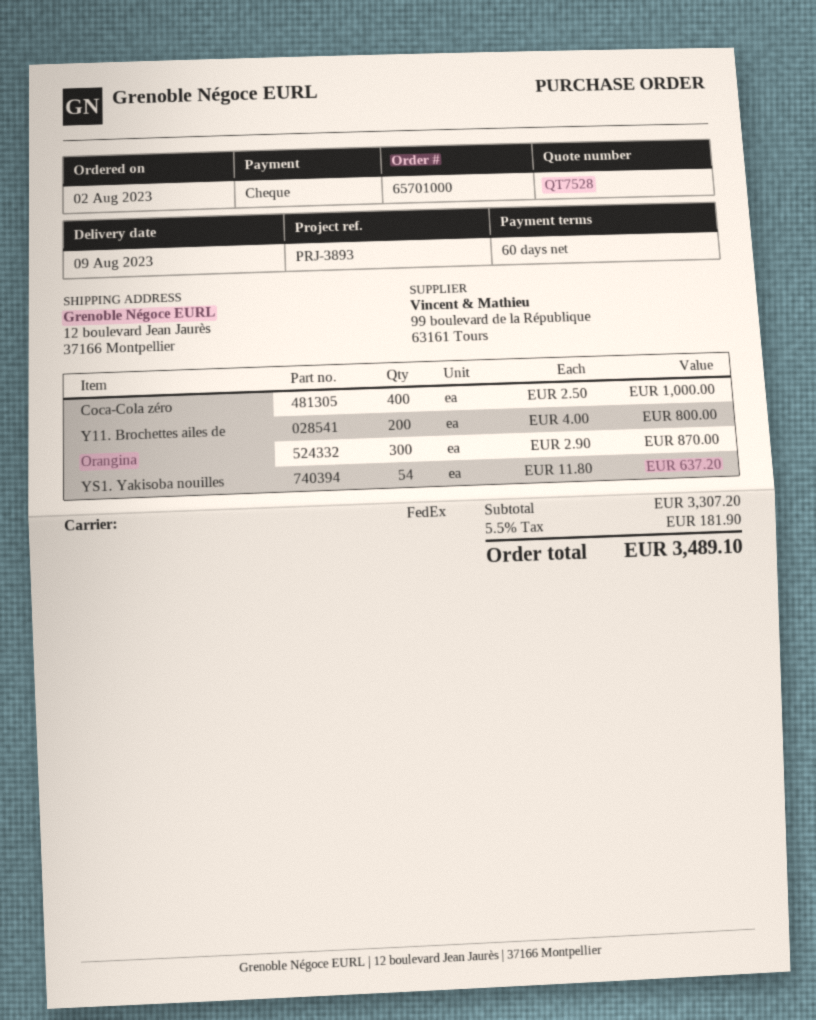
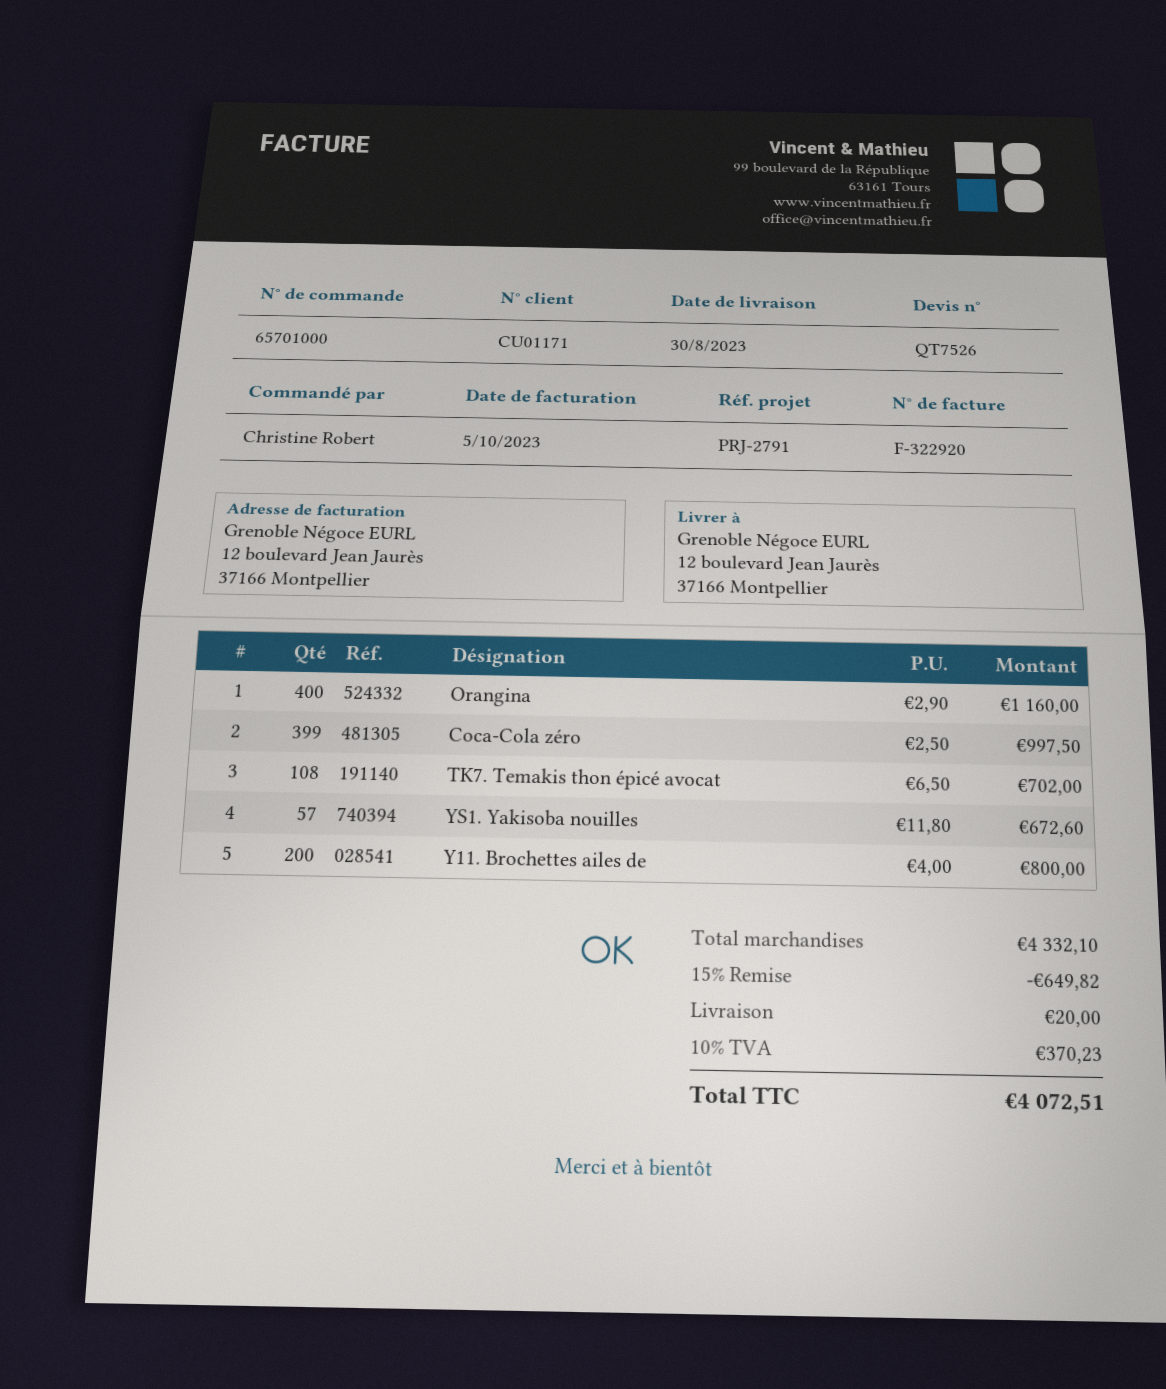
quote number: QT7528 -> QT7526
delivery date: 2023-08-09 -> 2023-08-30
reference: PRJ-3893 -> PRJ-2791
Coca-Cola zéro: 400 x 2.50 = 1000.00 -> 399 x 2.50 = 997.50
Orangina: 300 x 2.90 = 870.00 -> 400 x 2.90 = 1160.00
YS1. Yakisoba nouilles: 54 x 11.80 = 637.20 -> 57 x 11.80 = 672.60
TK7. Temakis thon épicé avocat: none -> 108 x 6.50 = 702.00
subtotal: 3307.20 -> 4332.10
discount: none -> 15% = 649.82
shipping: none -> 20.00
tax: 5.5% = 181.90 -> 10% = 370.23
total: 3489.10 -> 4072.51

